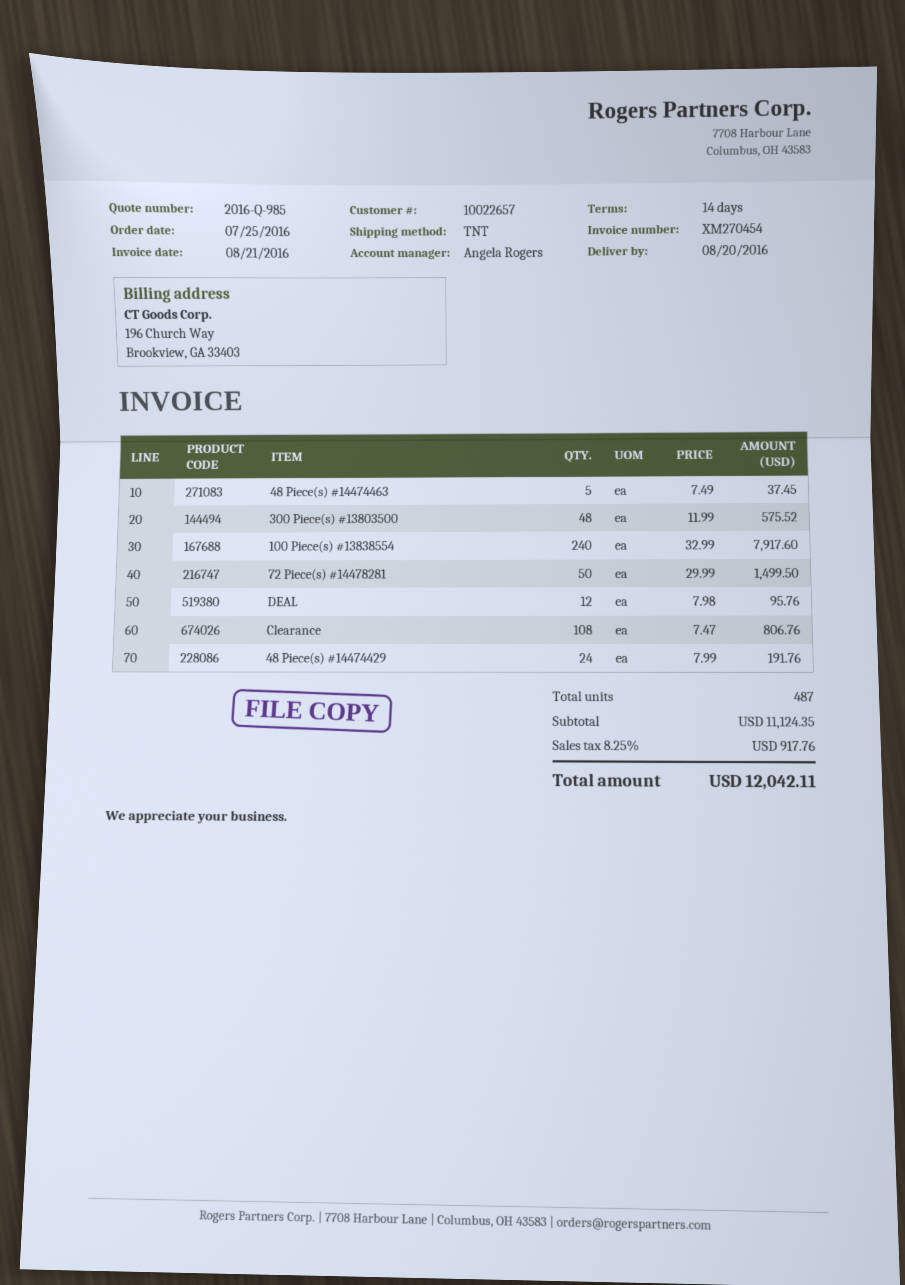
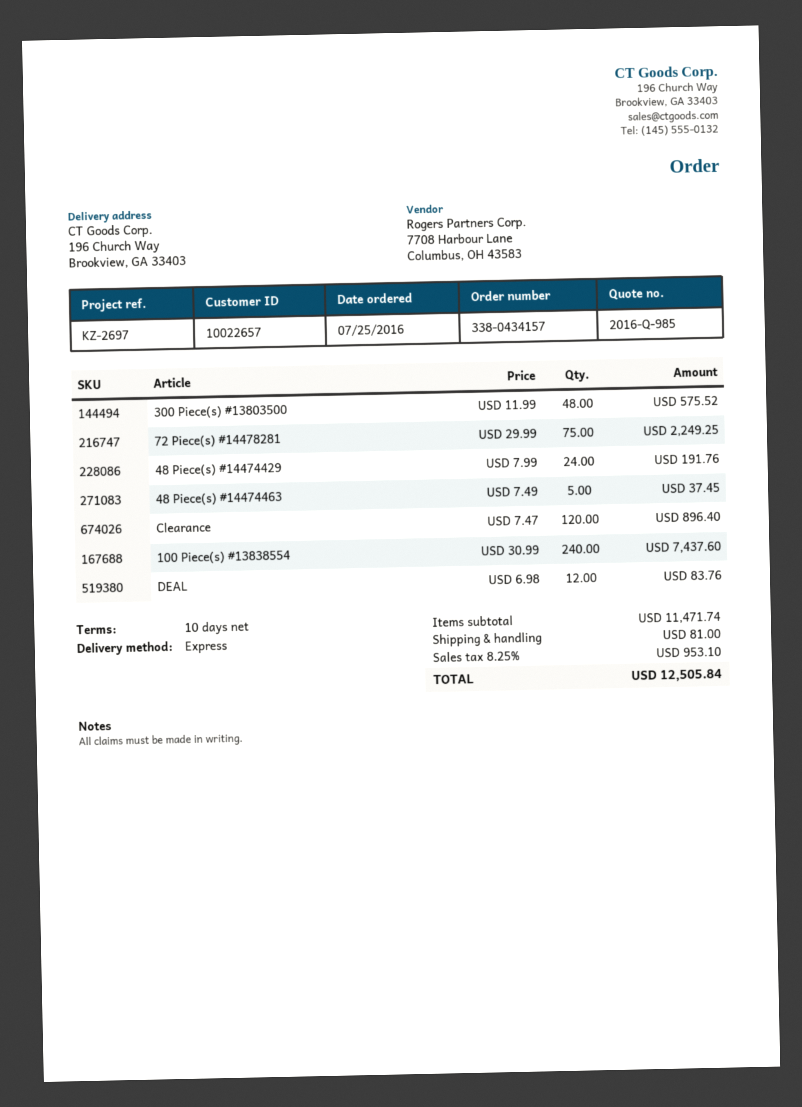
payment terms: 14 days -> 10 days
shipping method: TNT -> express
100 Piece(s) #13838554: 240 x 32.99 = 7917.60 -> 240 x 30.99 = 7437.60
72 Piece(s) #14478281: 50 x 29.99 = 1499.50 -> 75 x 29.99 = 2249.25
DEAL: 12 x 7.98 = 95.76 -> 12 x 6.98 = 83.76
Clearance: 108 x 7.47 = 806.76 -> 120 x 7.47 = 896.40
subtotal: 11124.35 -> 11471.74
shipping: none -> 81.00
tax: 8.25% = 917.76 -> 8.25% = 953.10
total: 12042.11 -> 12505.84

